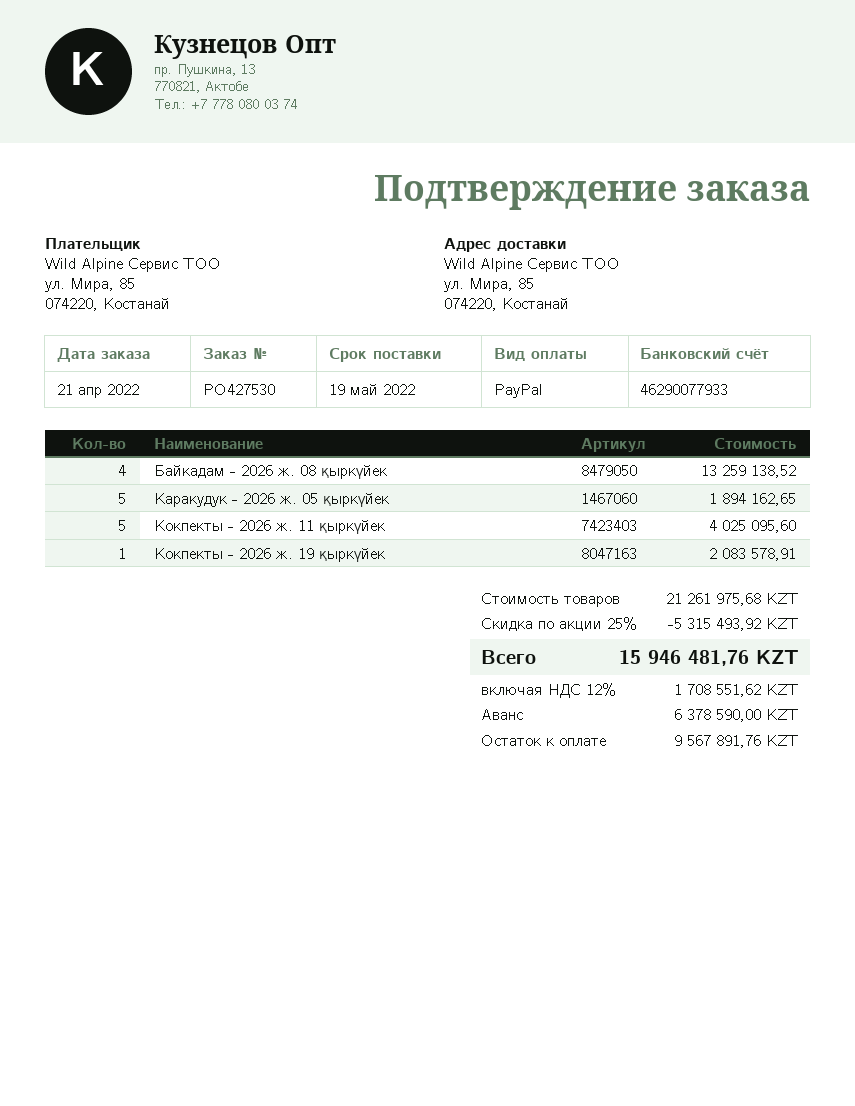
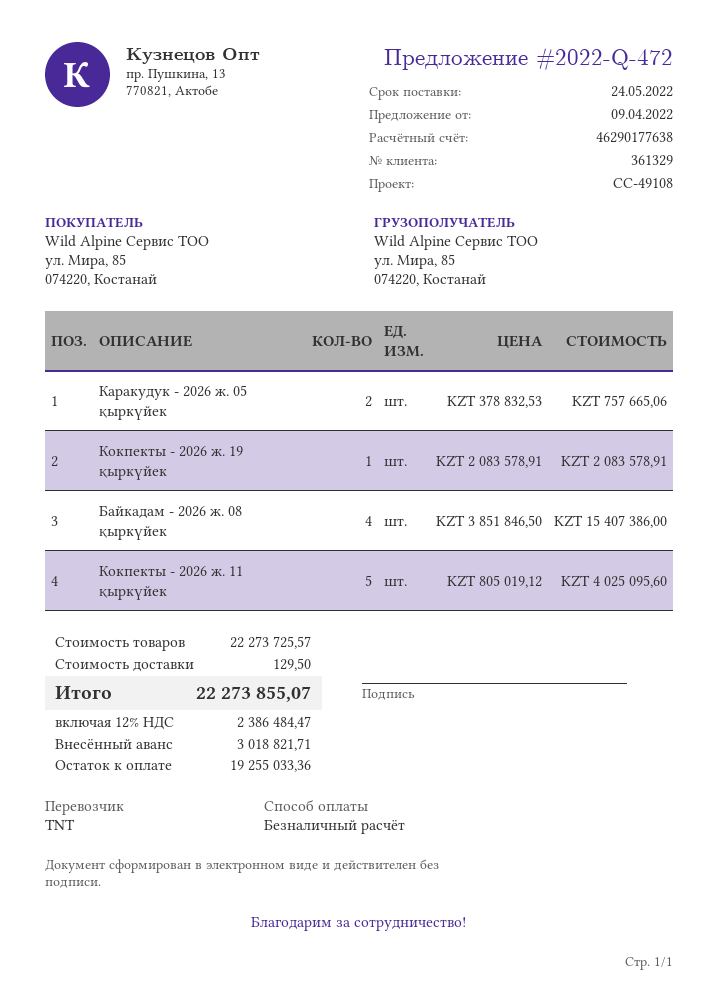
delivery date: 2022-05-19 -> 2022-05-24
payment method: PayPal -> bank transfer
bank account: 46290077933 -> 46290177638
Байкадам - 2026 ж. 08 қыркүйек: 4 for 13259138.52 -> 4 for 15407386.00
Каракудук - 2026 ж. 05 қыркүйек: 5 for 1894162.65 -> 2 for 757665.06
subtotal: 21261975.68 -> 22273725.57
discount: 25% = 5315493.92 -> none
shipping: none -> 129.50
tax: 12% = 1708551.62 -> 12% = 2386484.47
total: 15946481.76 -> 22273855.07
deposit: 6378590.00 -> 3018821.71
balance: 9567891.76 -> 19255033.36

